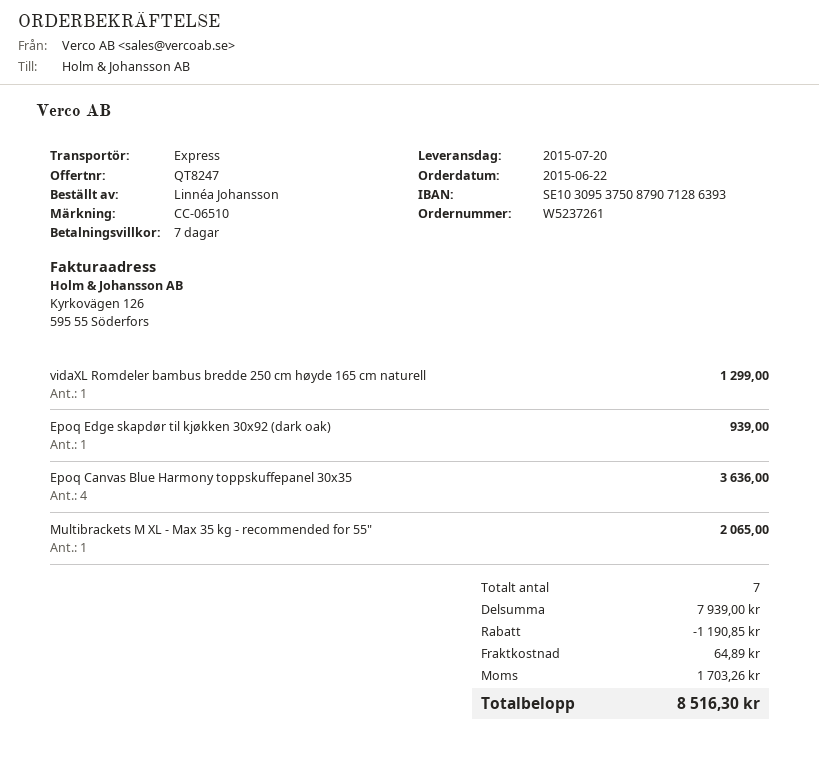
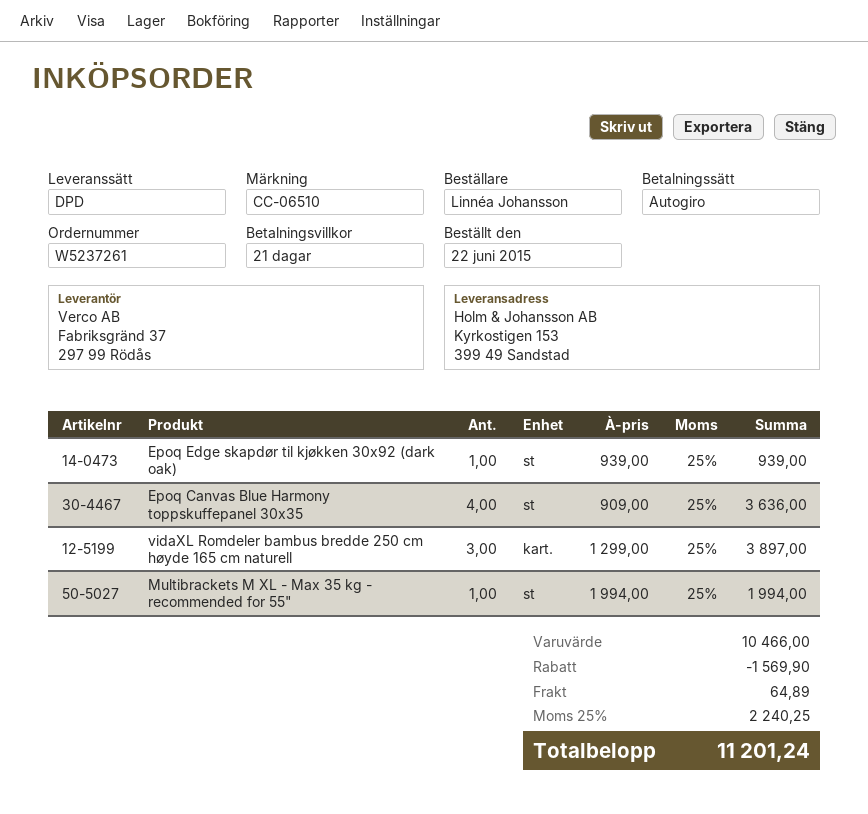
payment terms: 7 days -> 21 days
shipping method: express -> DPD
vidaXL Romdeler bambus bredde 250 cm høyde 165 cm naturell: 1 for 1299.00 -> 3 for 3897.00
Multibrackets M XL - Max 35 kg - recommended for 55": 1 for 2065.00 -> 1 for 1994.00
subtotal: 7939.00 -> 10466.00
discount: 1190.85 -> 1569.90
tax: 1703.26 -> 2240.25
total: 8516.30 -> 11201.24

